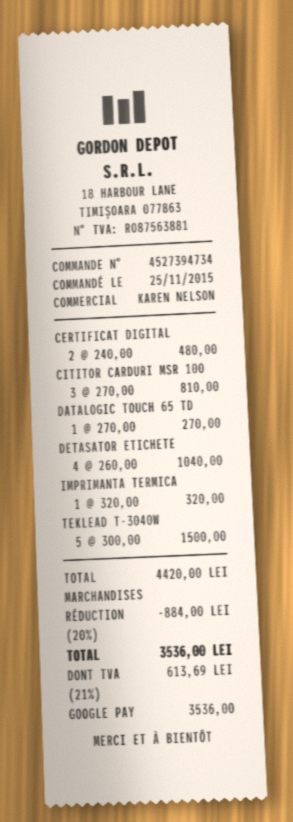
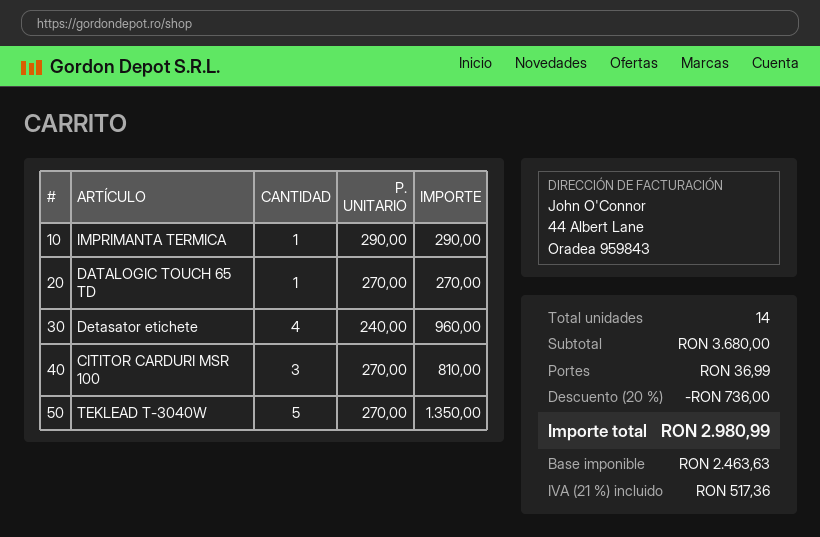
CERTIFICAT DIGITAL: 2 x 240.00 = 480.00 -> none
DETASATOR ETICHETE: 4 x 260.00 = 1040.00 -> 4 x 240.00 = 960.00
IMPRIMANTA TERMICA: 1 x 320.00 = 320.00 -> 1 x 290.00 = 290.00
TEKLEAD T-3040W: 5 x 300.00 = 1500.00 -> 5 x 270.00 = 1350.00
subtotal: 4420.00 -> 3680.00
discount: 20% = 884.00 -> 20% = 736.00
shipping: none -> 36.99
tax: 21% = 613.69 -> 21% = 517.36
total: 3536.00 -> 2980.99

